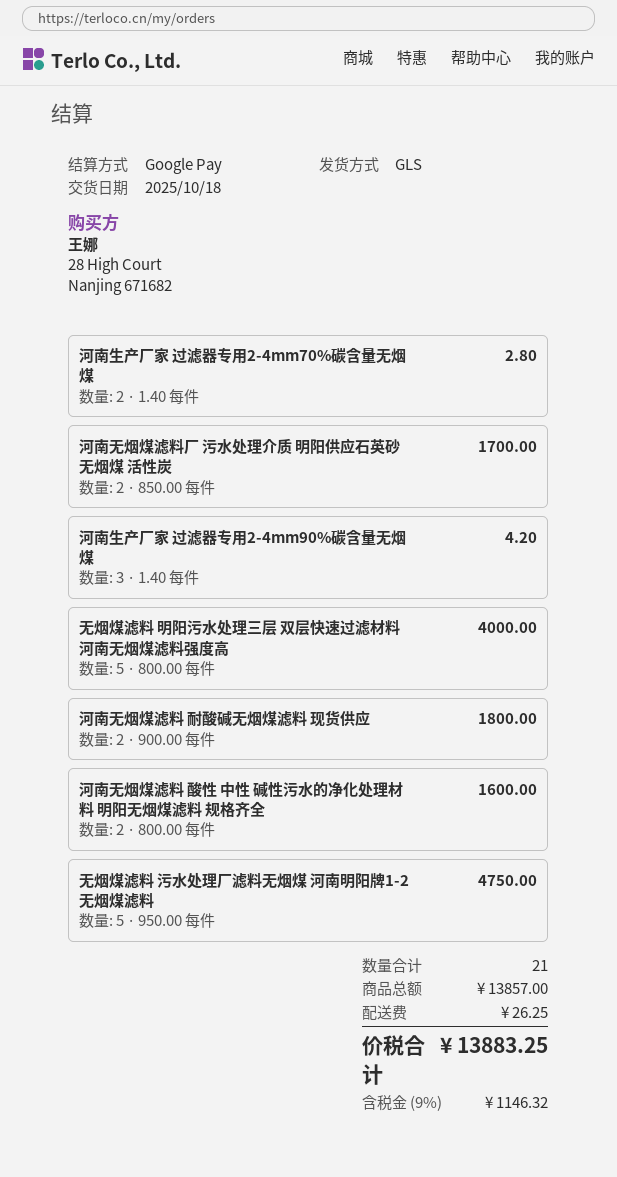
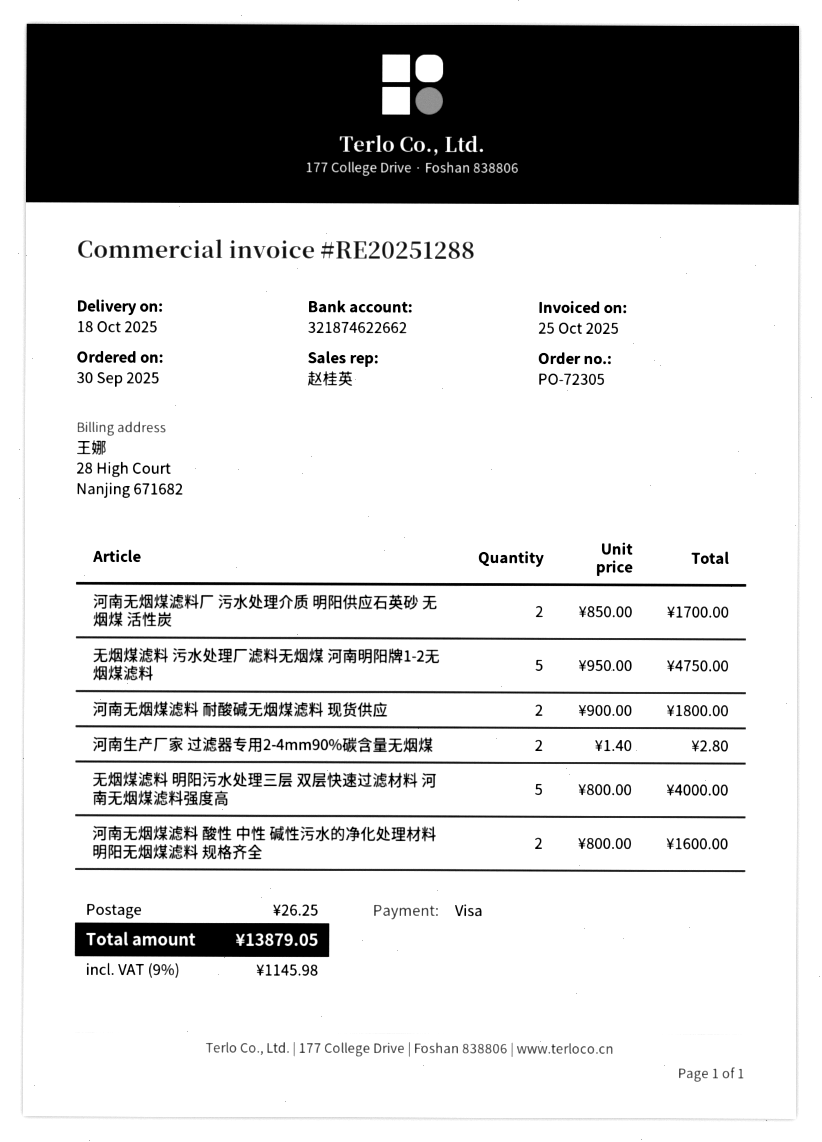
payment method: Google Pay -> Visa
河南生产厂家 过滤器专用2-4mm70%碳含量无烟煤: 2 x 1.40 = 2.80 -> none
河南生产厂家 过滤器专用2-4mm90%碳含量无烟煤: 3 x 1.40 = 4.20 -> 2 x 1.40 = 2.80
tax: 9% = 1146.32 -> 9% = 1145.98
total: 13883.25 -> 13879.05

